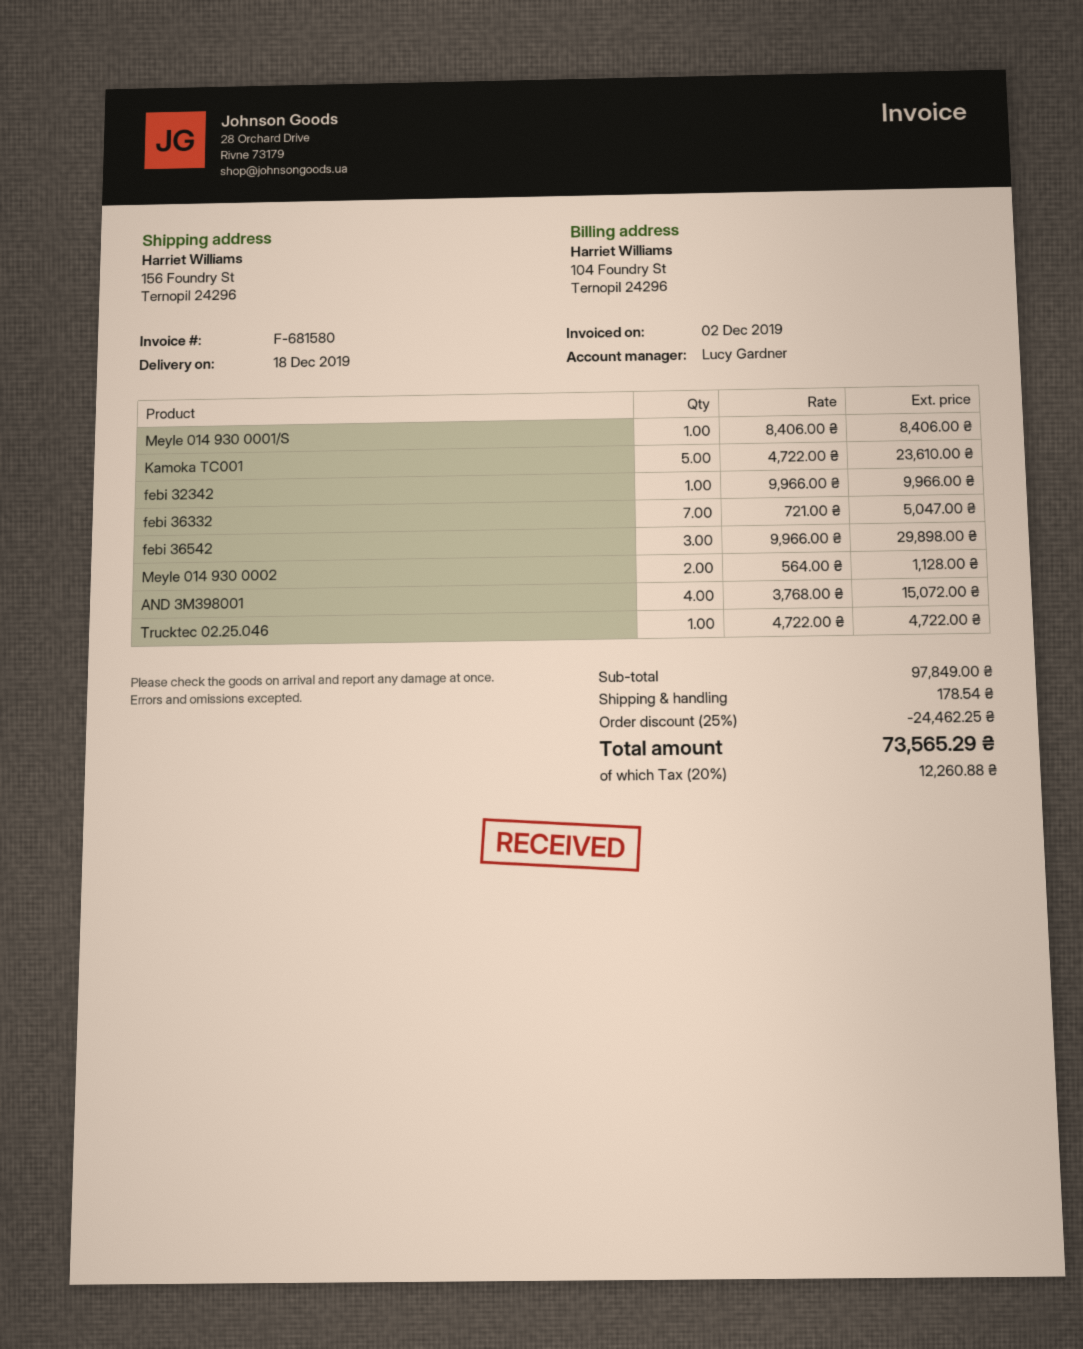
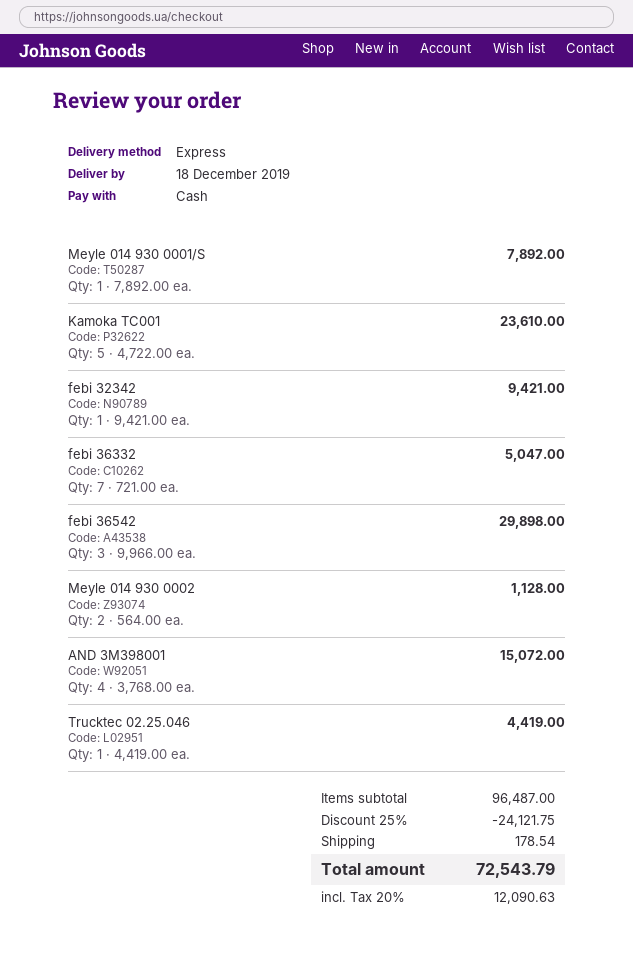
Meyle 014 930 0001/S: 1 x 8406.00 = 8406.00 -> 1 x 7892.00 = 7892.00
febi 32342: 1 x 9966.00 = 9966.00 -> 1 x 9421.00 = 9421.00
Trucktec 02.25.046: 1 x 4722.00 = 4722.00 -> 1 x 4419.00 = 4419.00
subtotal: 97849.00 -> 96487.00
discount: 25% = 24462.25 -> 25% = 24121.75
tax: 20% = 12260.88 -> 20% = 12090.63
total: 73565.29 -> 72543.79

